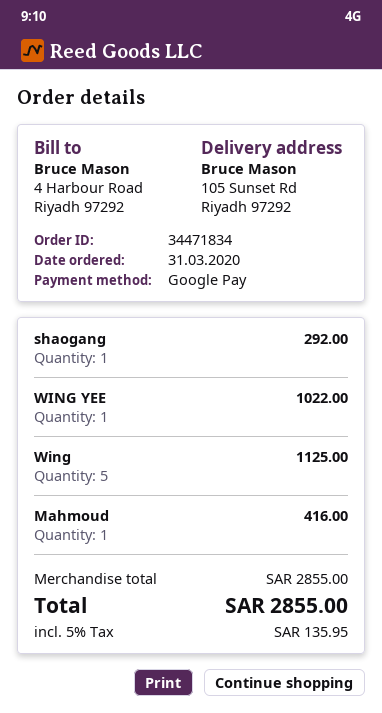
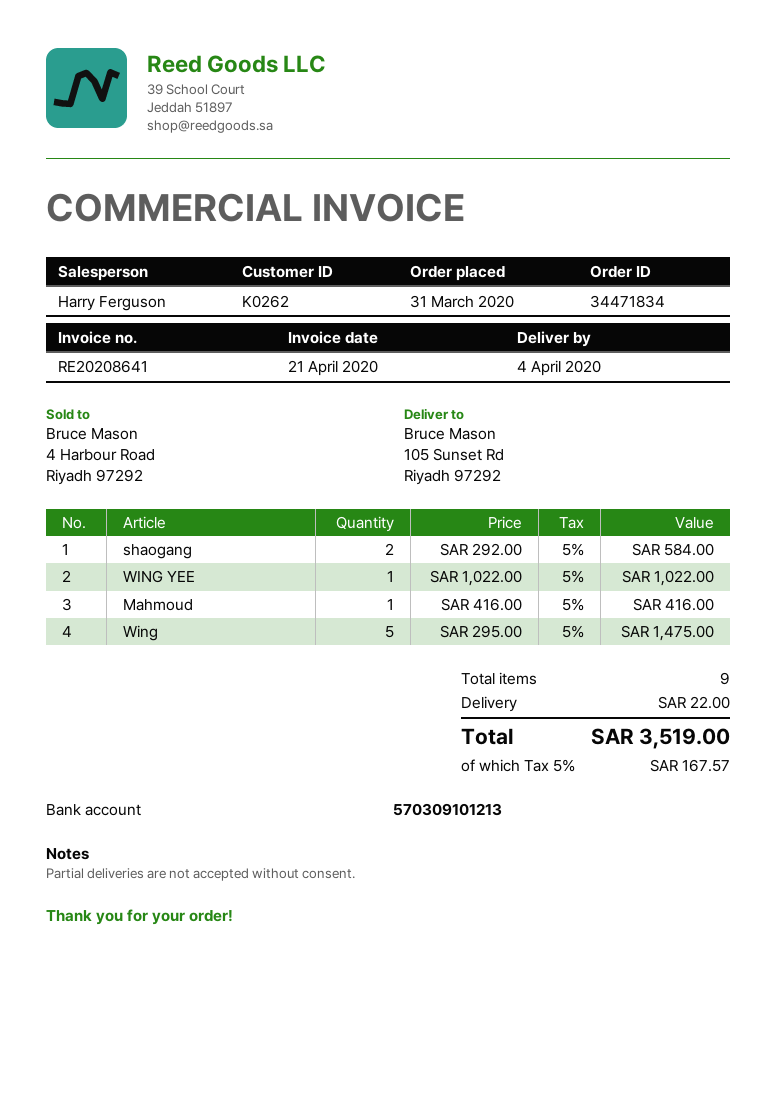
shaogang: 1 for 292.00 -> 2 for 584.00
Wing: 5 for 1125.00 -> 5 for 1475.00
shipping: none -> 22.00
tax: 5% = 135.95 -> 5% = 167.57
total: 2855.00 -> 3519.00

